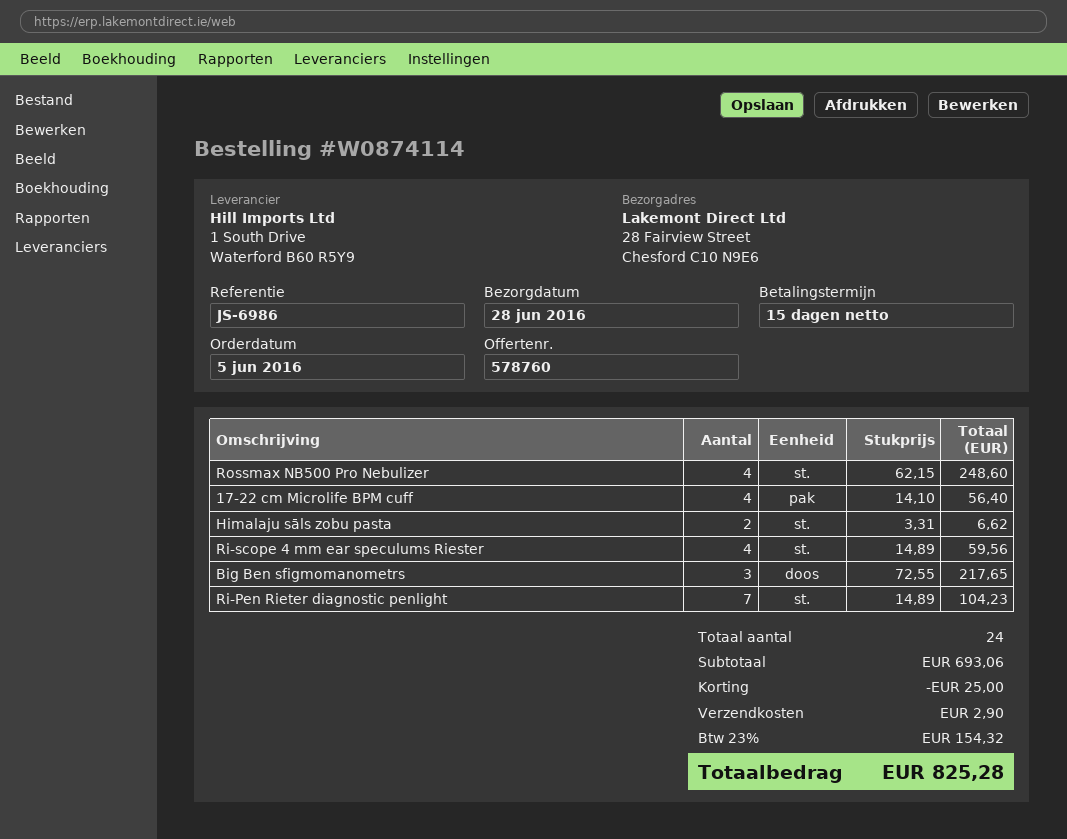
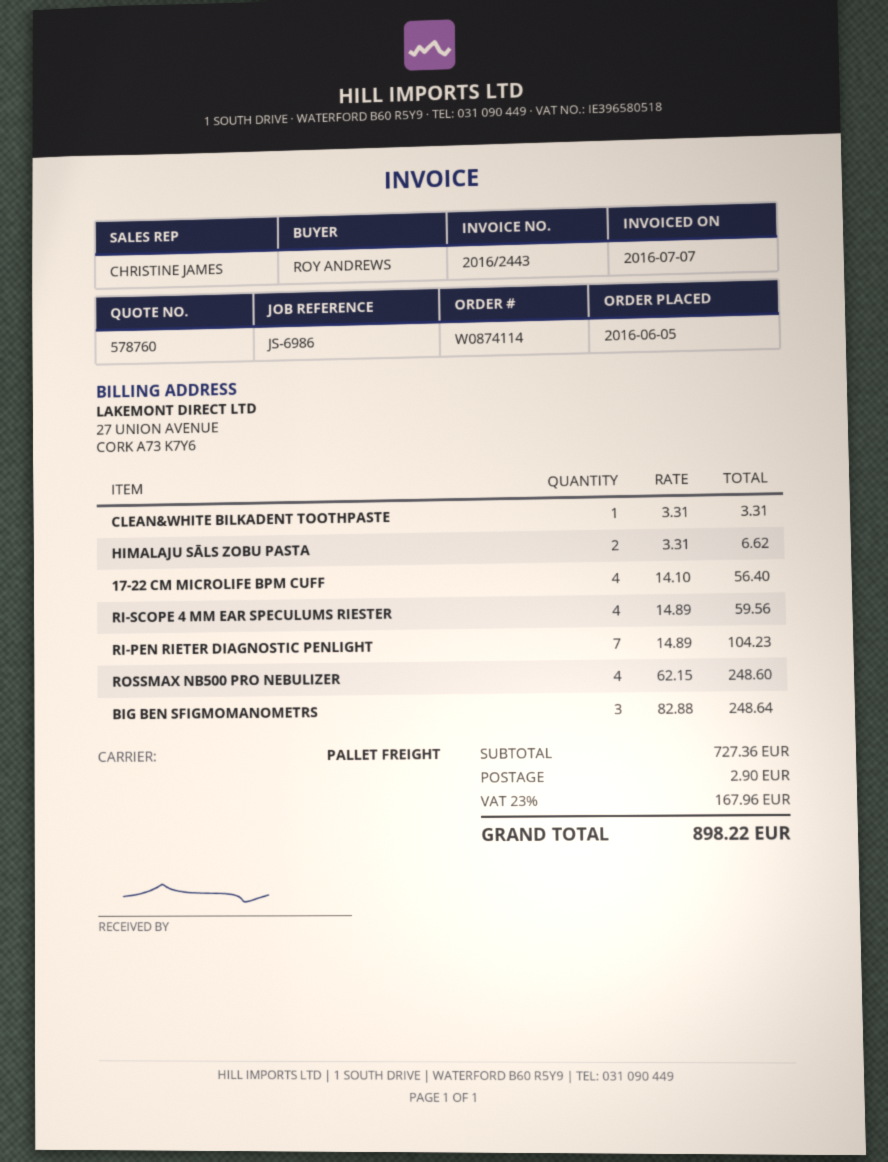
Big Ben sfigmomanometrs: 3 x 72.55 = 217.65 -> 3 x 82.88 = 248.64
CLEAN&WHITE BILKADENT TOOTHPASTE: none -> 1 x 3.31 = 3.31
subtotal: 693.06 -> 727.36
discount: 25.00 -> none
tax: 23% = 154.32 -> 23% = 167.96
total: 825.28 -> 898.22

